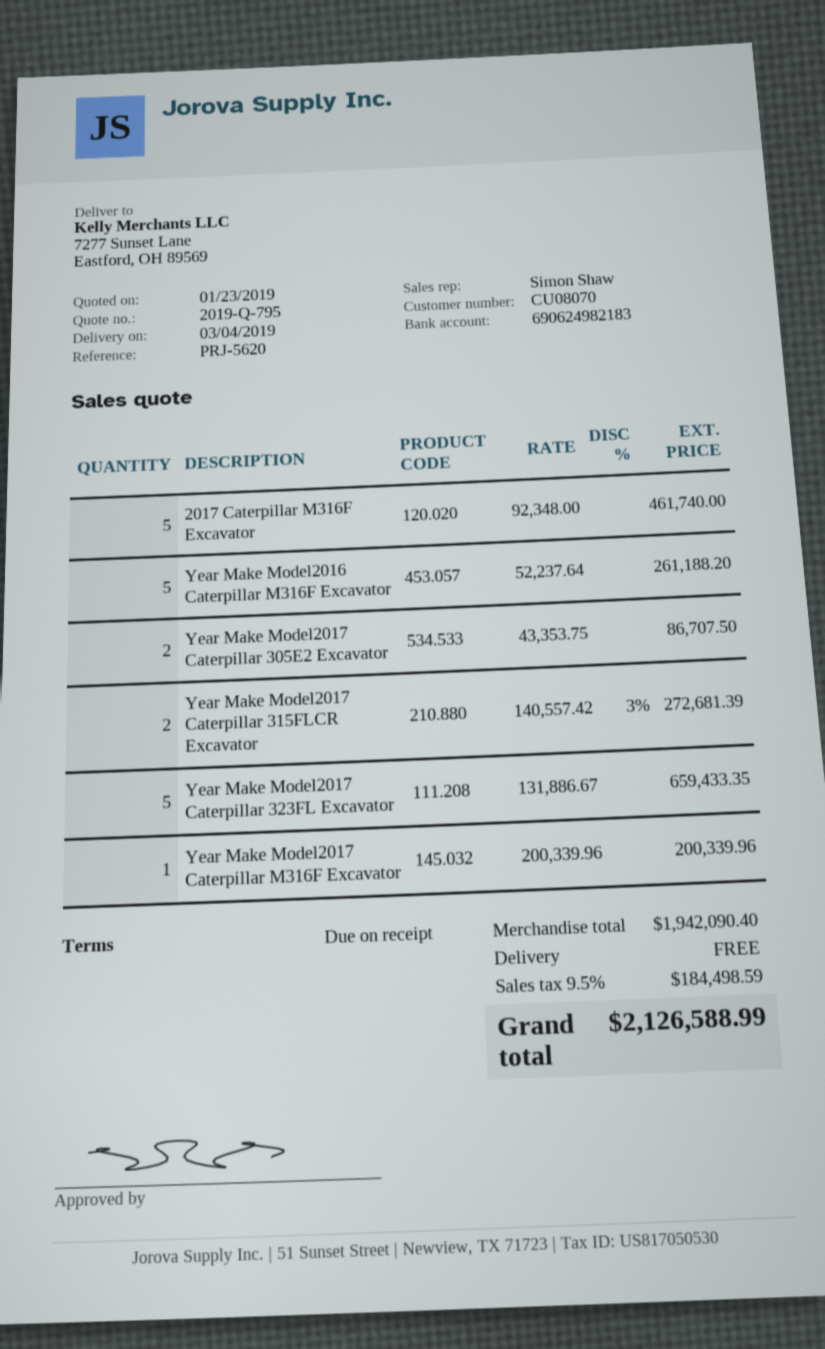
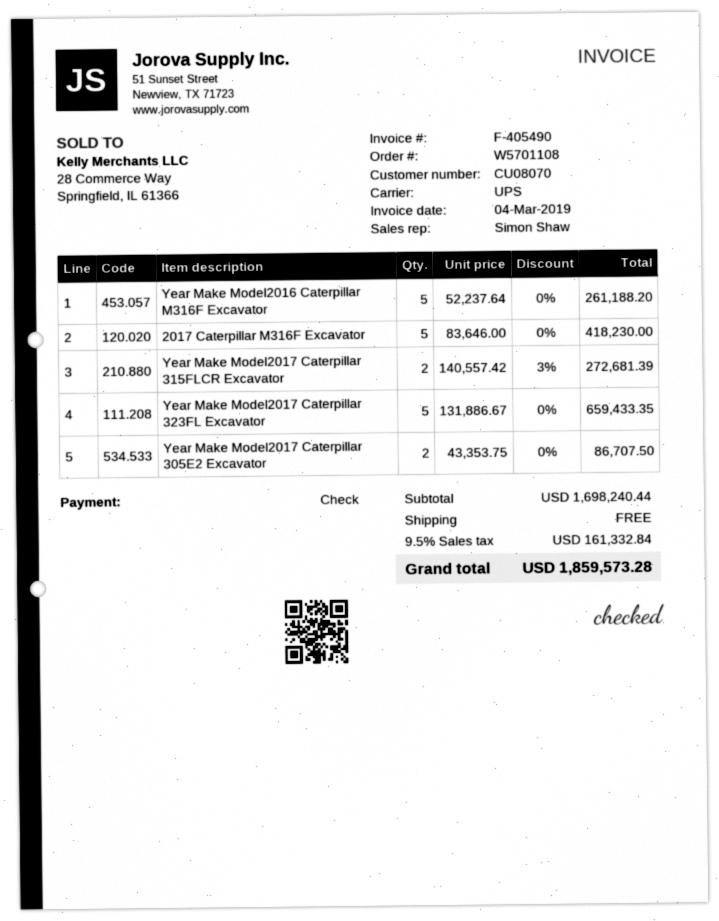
2017 Caterpillar M316F Excavator: 5 x 92348.00 = 461740.00 -> 5 x 83646.00 = 418230.00
Year Make Model2017 Caterpillar M316F Excavator: 1 x 200339.96 = 200339.96 -> none
subtotal: 1942090.40 -> 1698240.44
tax: 9.5% = 184498.59 -> 9.5% = 161332.84
total: 2126588.99 -> 1859573.28

